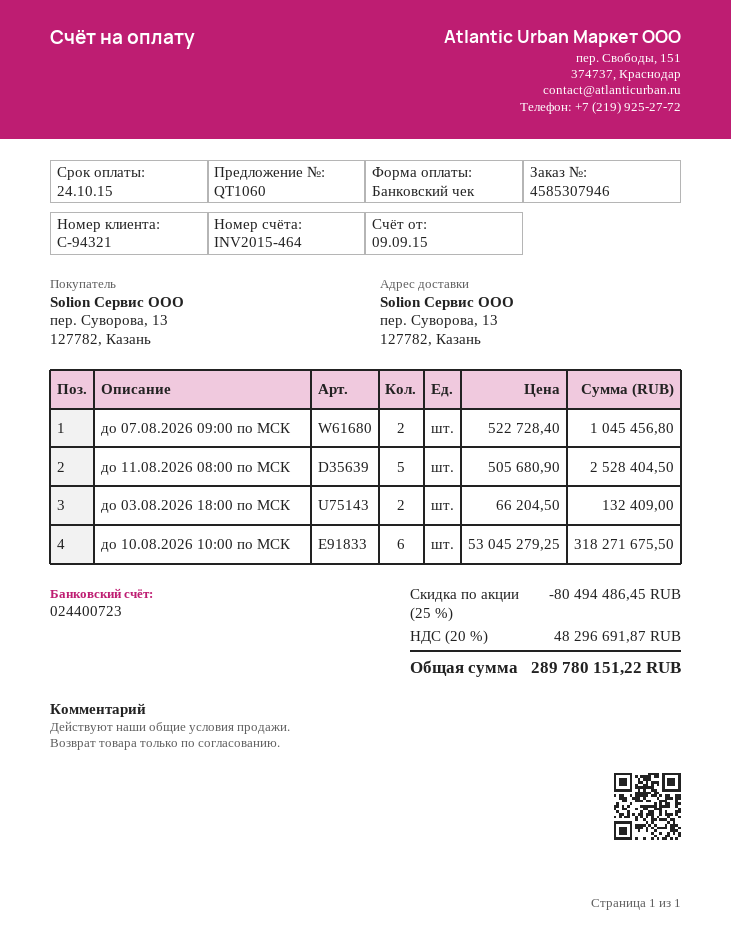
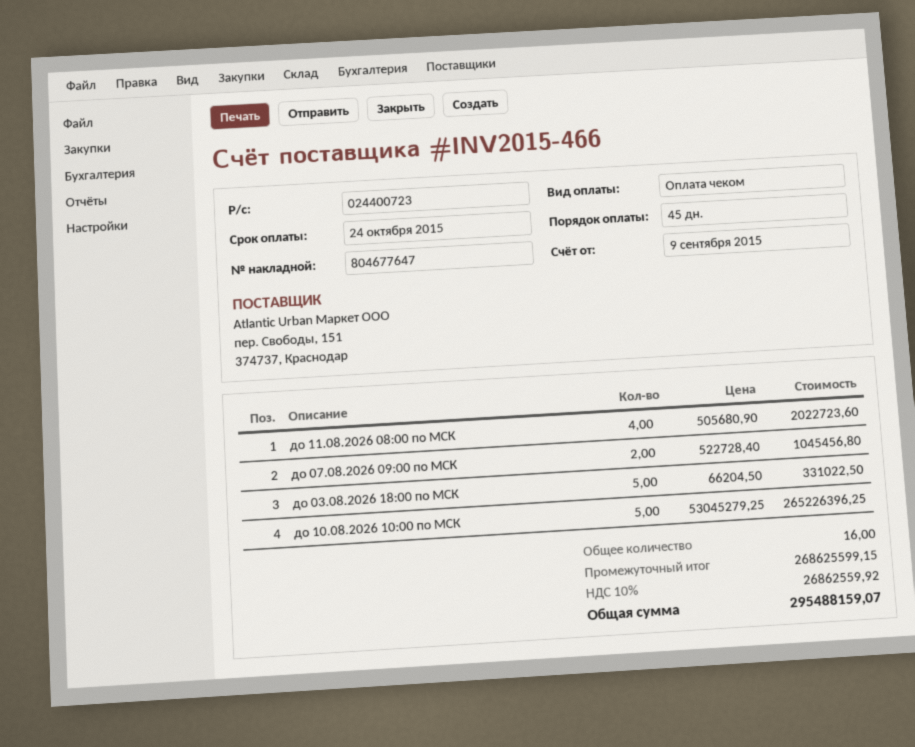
invoice number: INV2015-464 -> INV2015-466
до 11.08.2026 08:00 по МСК: 5 x 505680.90 = 2528404.50 -> 4 x 505680.90 = 2022723.60
до 03.08.2026 18:00 по МСК: 2 x 66204.50 = 132409.00 -> 5 x 66204.50 = 331022.50
до 10.08.2026 10:00 по МСК: 6 x 53045279.25 = 318271675.50 -> 5 x 53045279.25 = 265226396.25
discount: 25% = 80494486.45 -> none
tax: 20% = 48296691.87 -> 10% = 26862559.92
total: 289780151.22 -> 295488159.07

